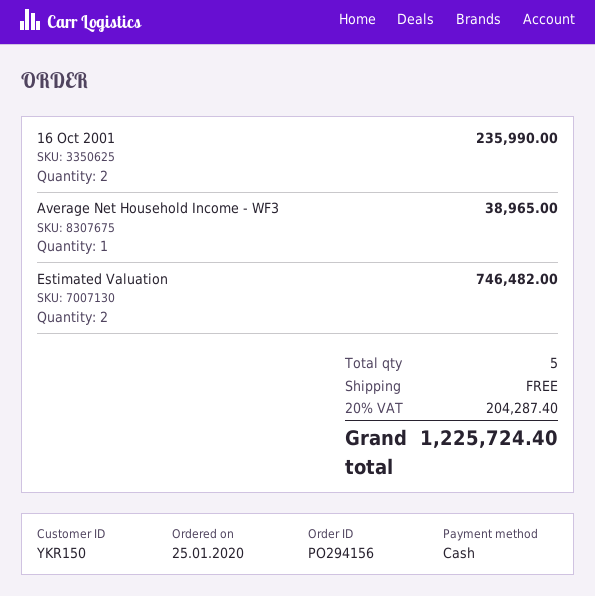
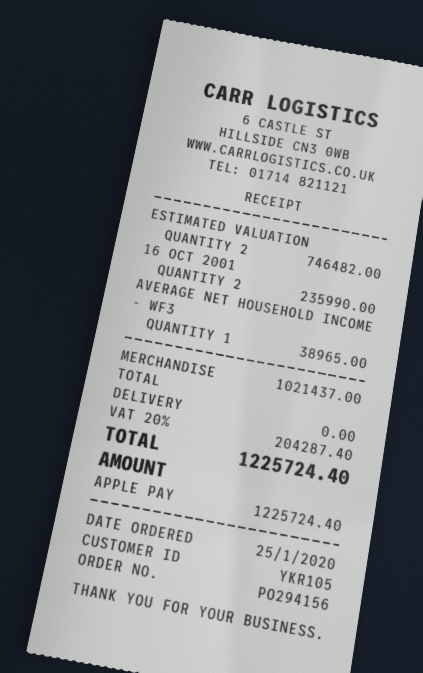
customer number: YKR150 -> YKR105
payment method: cash -> Apple Pay

